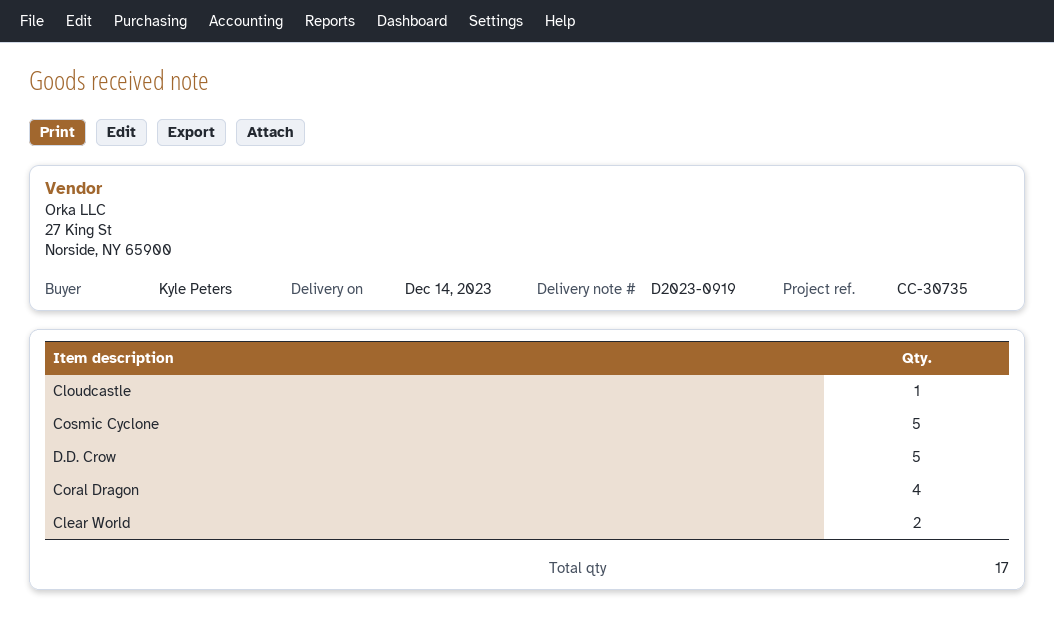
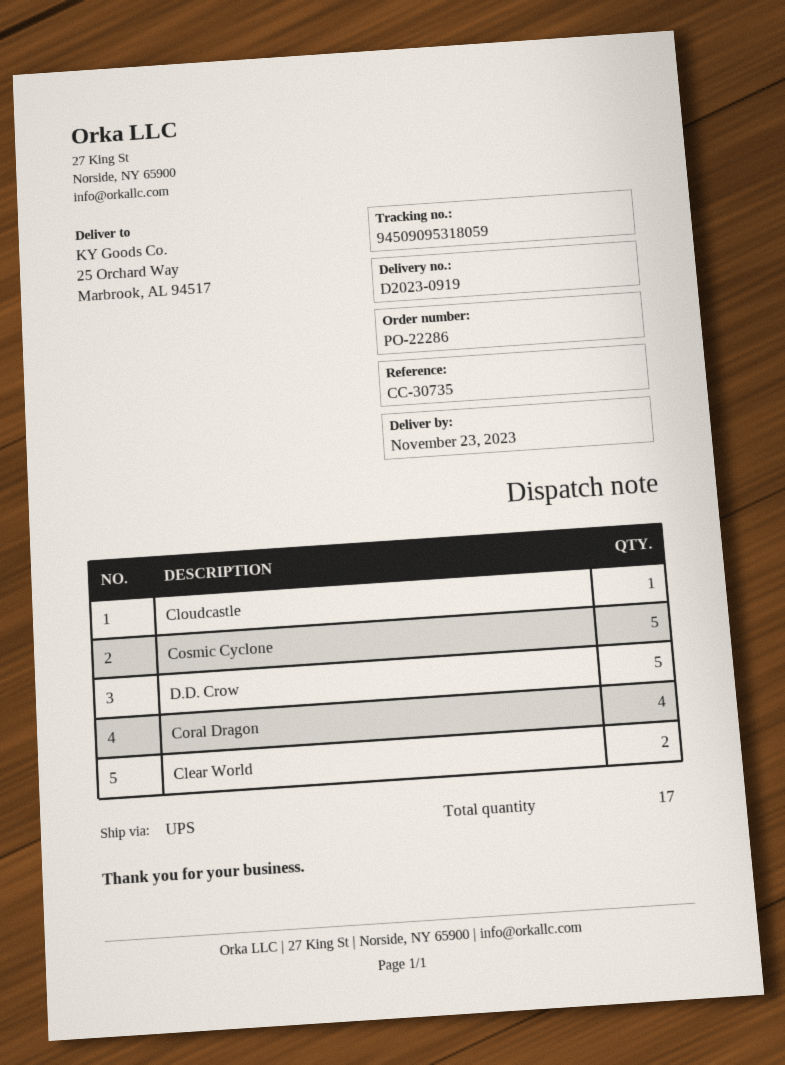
delivery date: 2023-12-14 -> 2023-11-23

